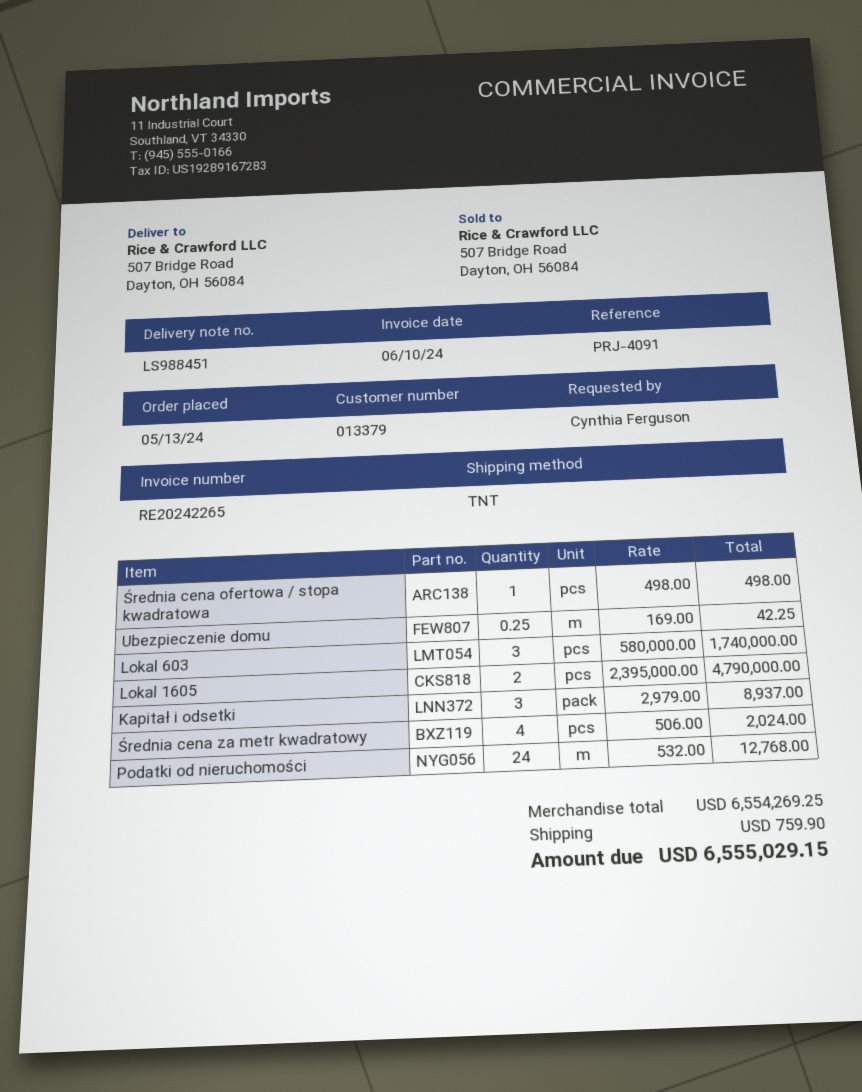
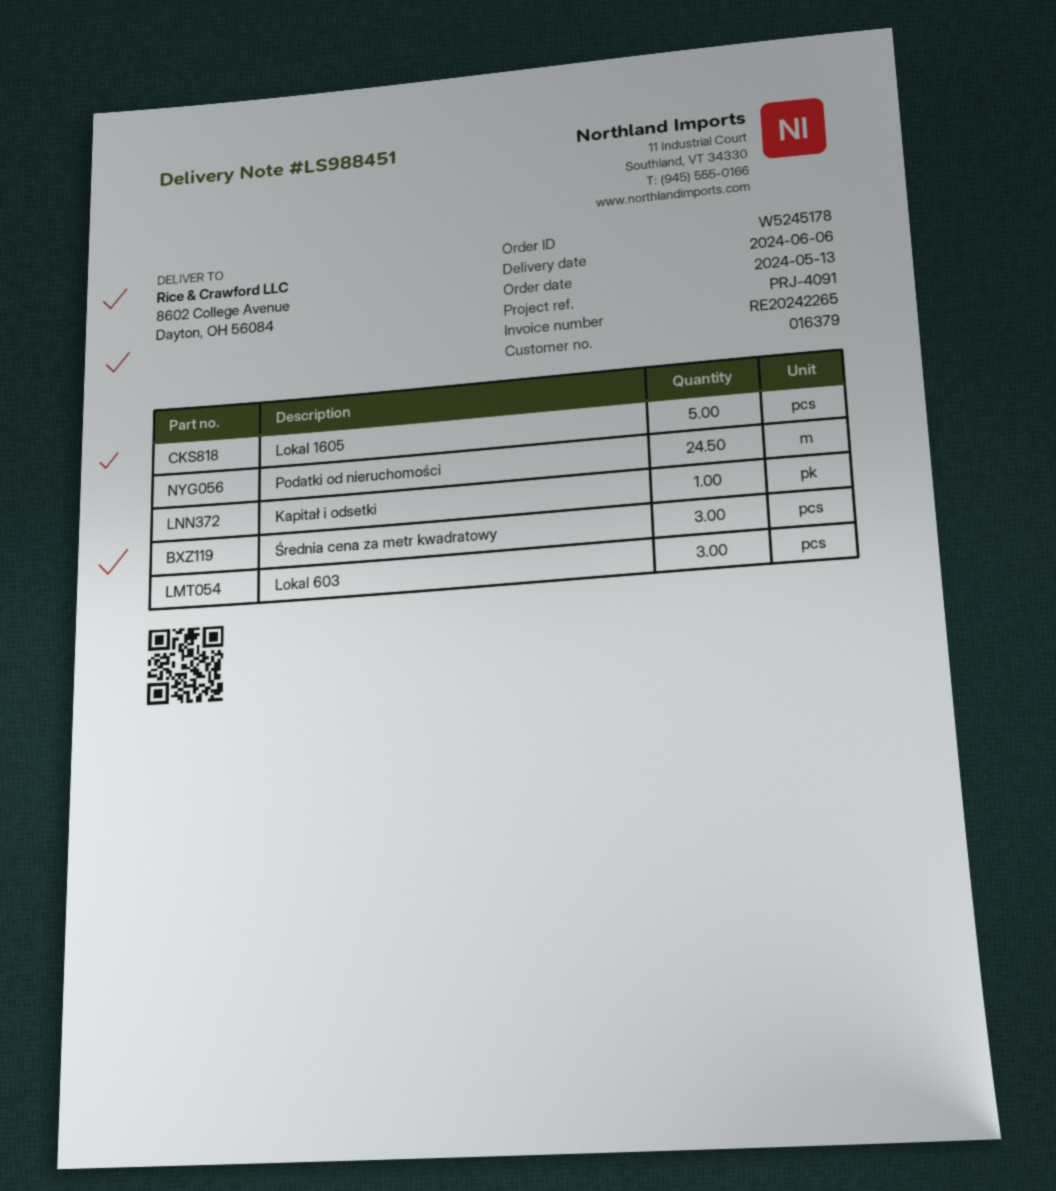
customer number: 013379 -> 016379
ship to: 507 Bridge Road, Dayton, OH 56084 -> 8602 College Avenue, Dayton, OH 56084
Średnia cena ofertowa / stopa kwadratowa: 1 -> none
Ubezpieczenie domu: 0.25 -> none
Lokal 1605: 2 -> 5
Kapitał i odsetki: 3 -> 1
Średnia cena za metr kwadratowy: 4 -> 3
Podatki od nieruchomości: 24 -> 24.5

